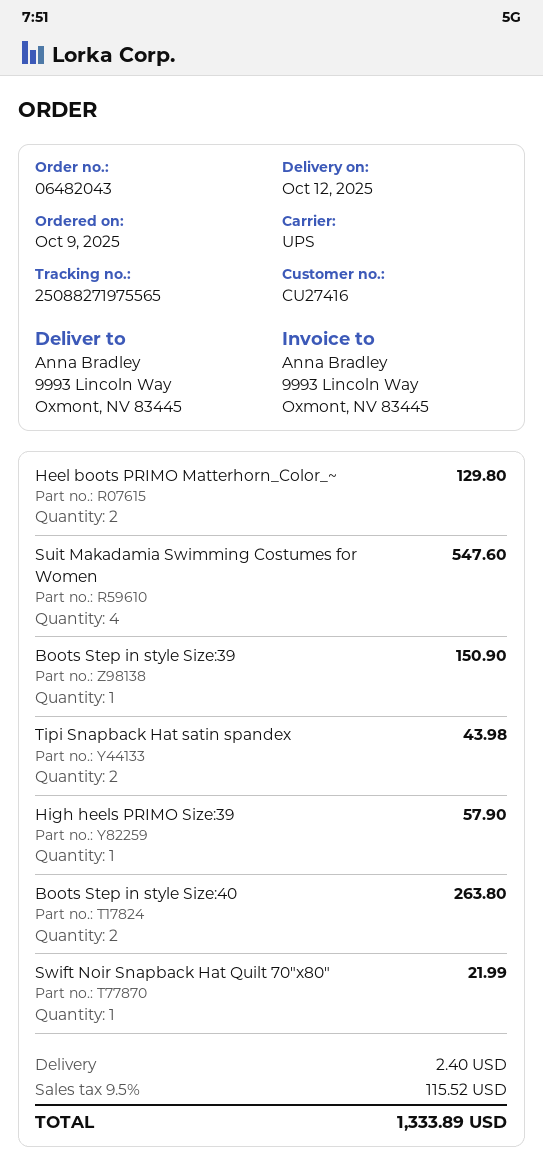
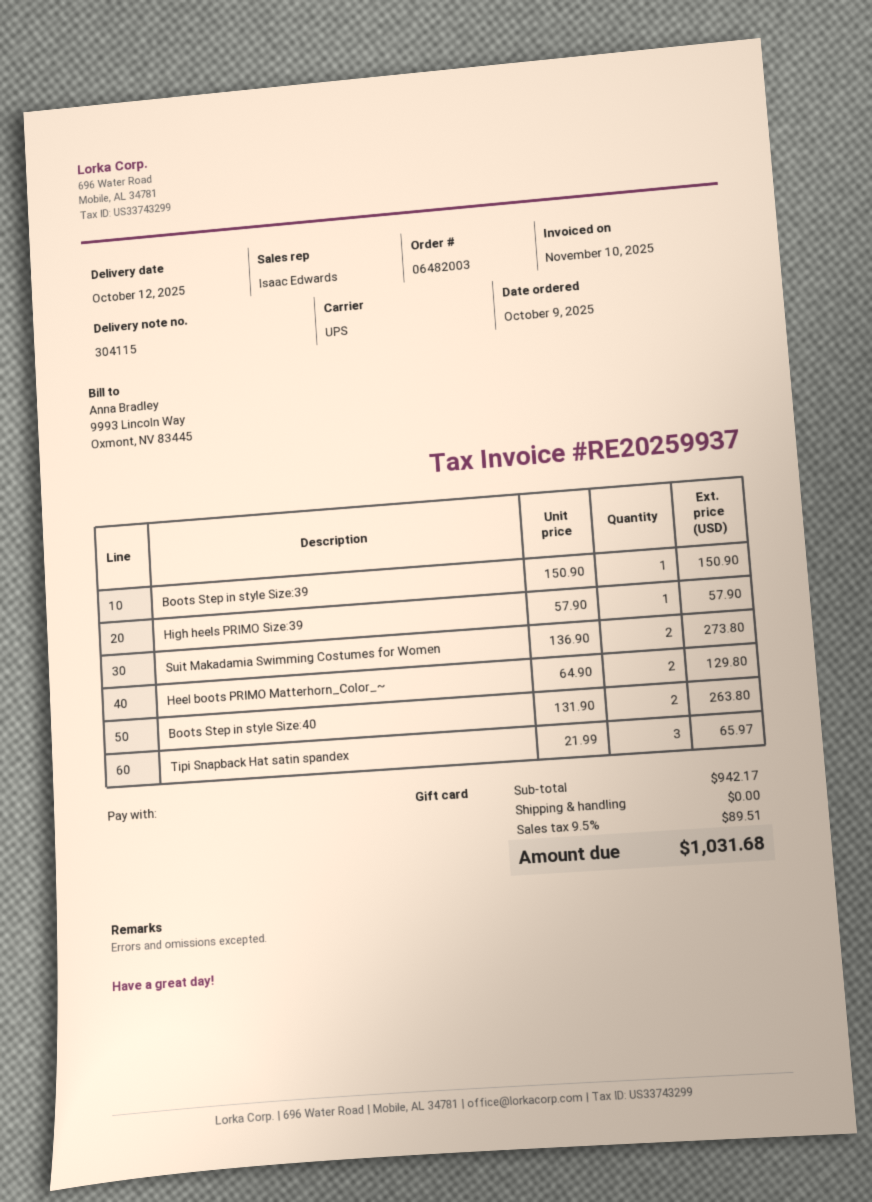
order number: 06482043 -> 06482003
Suit Makadamia Swimming Costumes for Women: 4 for 547.60 -> 2 for 273.80
Tipi Snapback Hat satin spandex: 2 for 43.98 -> 3 for 65.97
Swift Noir Snapback Hat Quilt 70"x80": 1 for 21.99 -> none
shipping: 2.40 -> 0.00
tax: 9.5% = 115.52 -> 9.5% = 89.51
total: 1333.89 -> 1031.68

